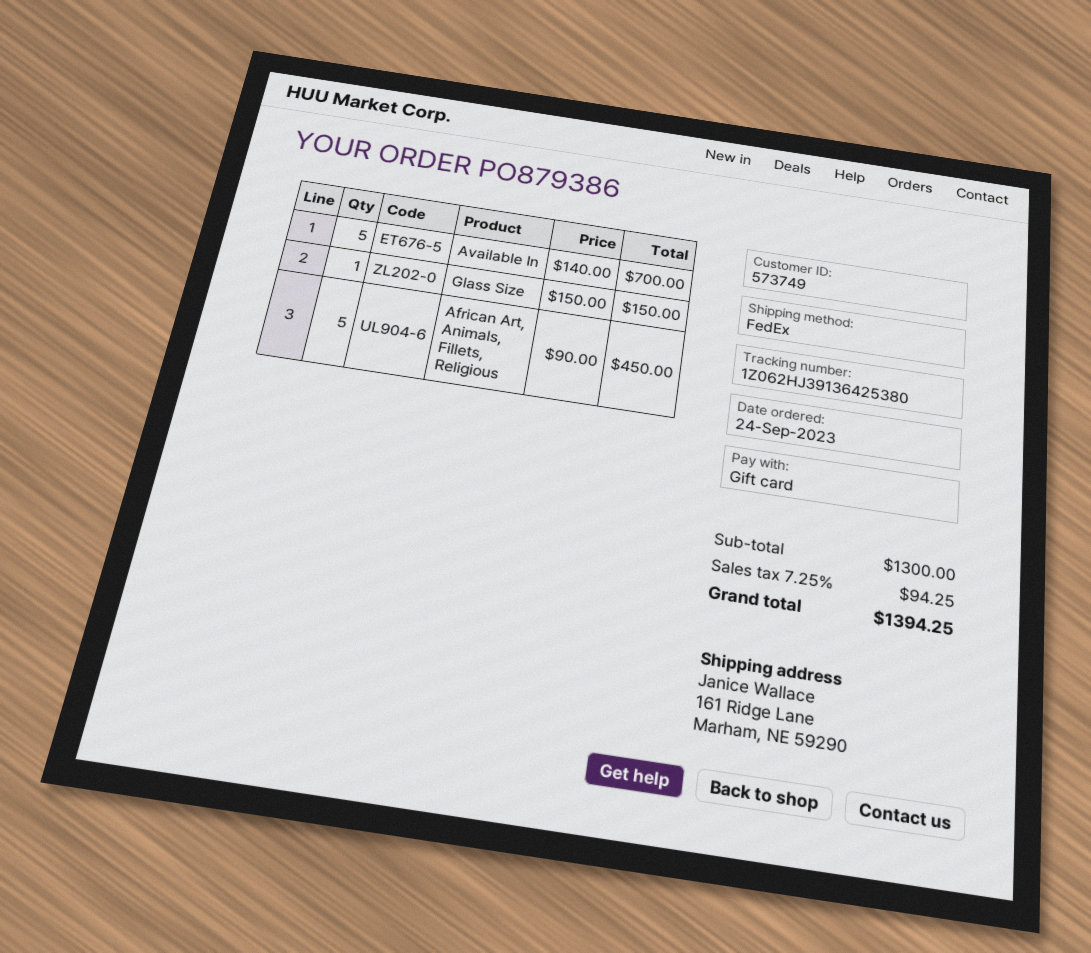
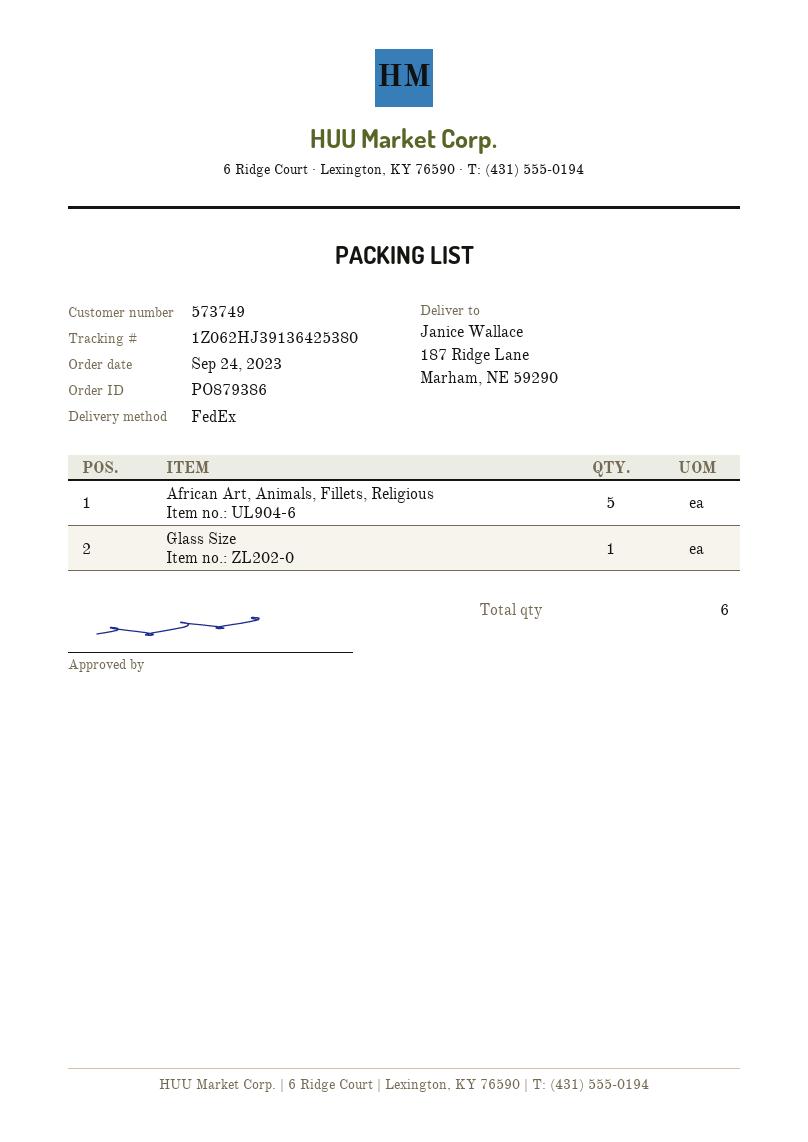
ship to: 161 Ridge Lane, Marham, NE 59290 -> 187 Ridge Lane, Marham, NE 59290
Available In: 5 -> none

